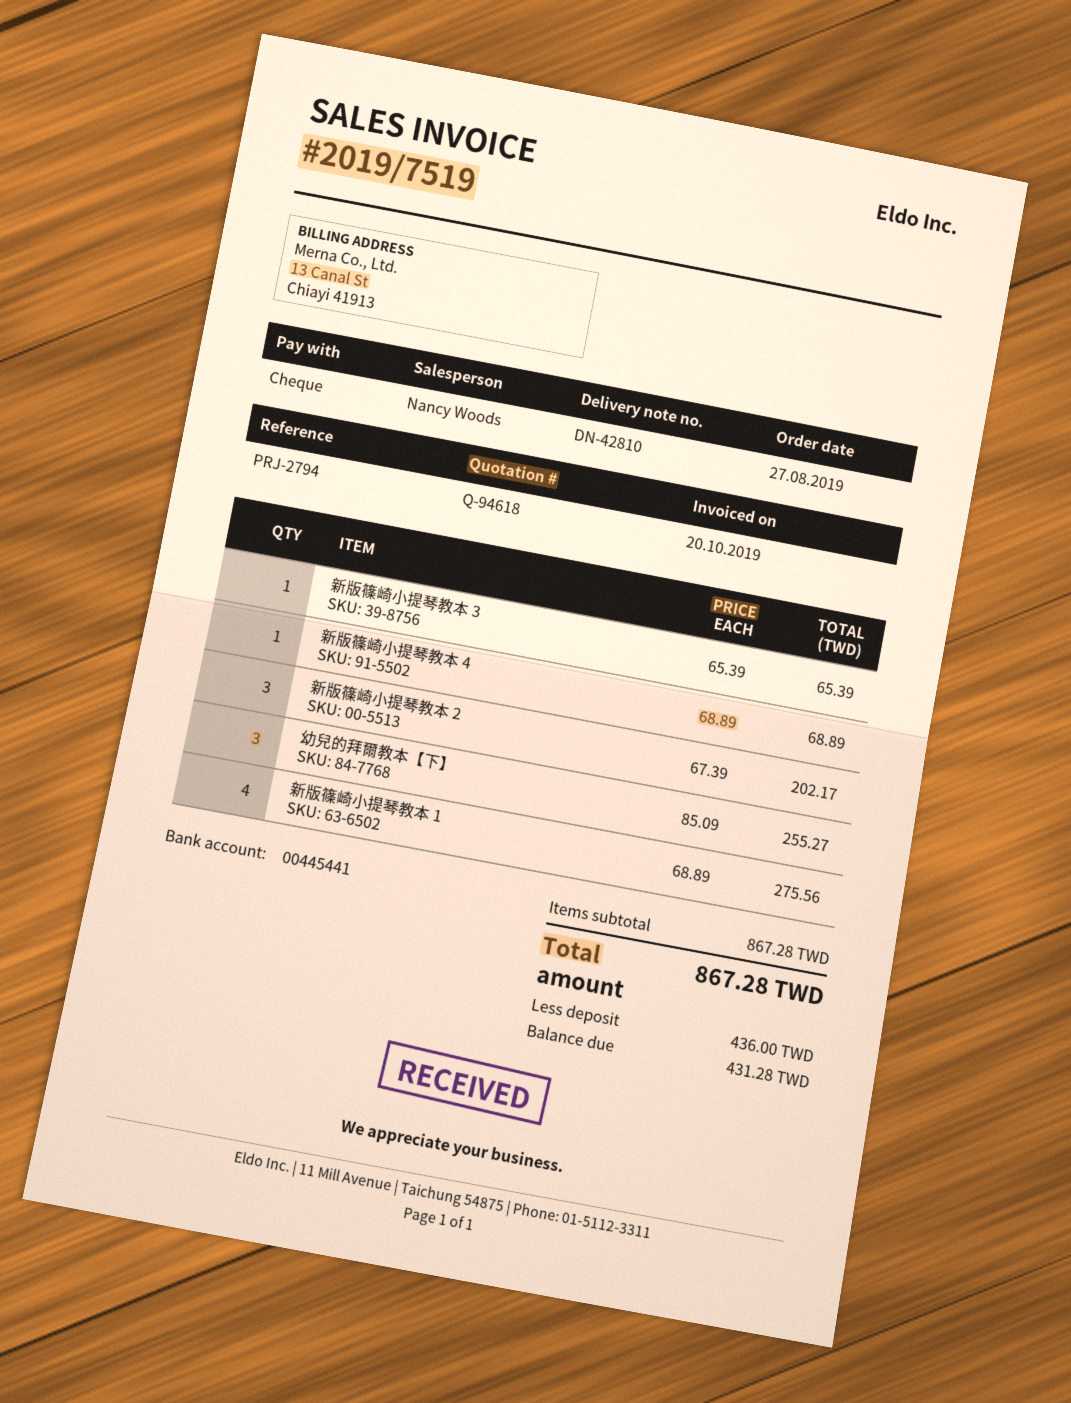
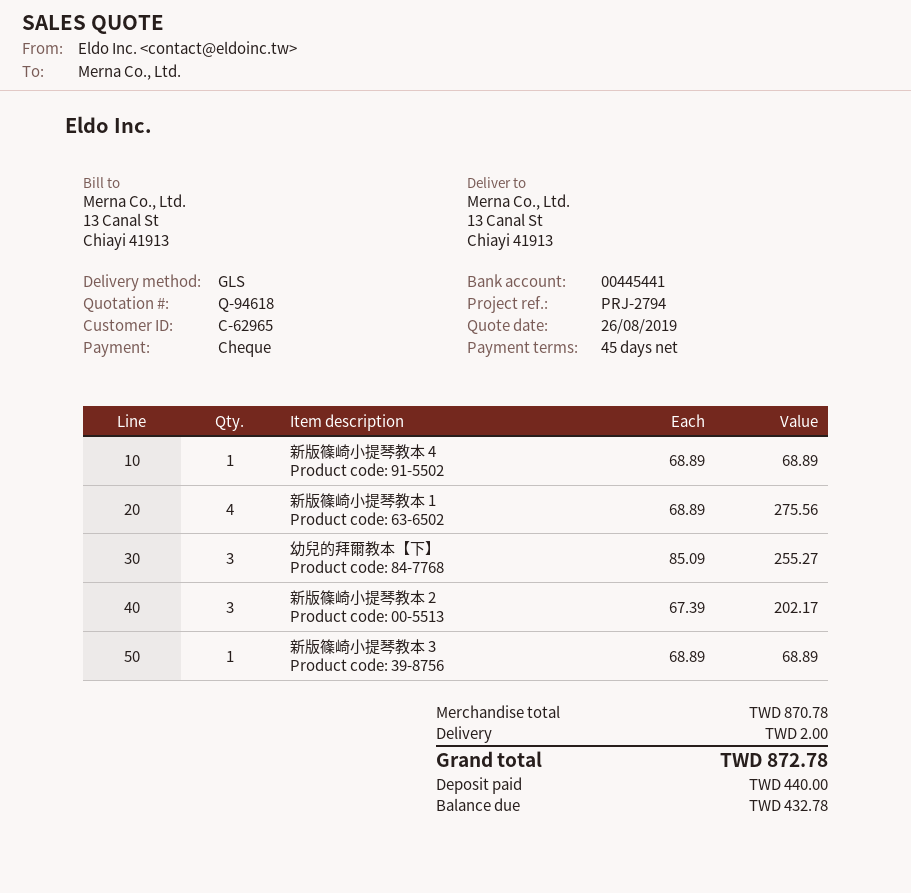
新版篠崎小提琴教本 3: 1 x 65.39 = 65.39 -> 1 x 68.89 = 68.89
subtotal: 867.28 -> 870.78
shipping: none -> 2.00
total: 867.28 -> 872.78
deposit: 436.00 -> 440.00
balance: 431.28 -> 432.78

